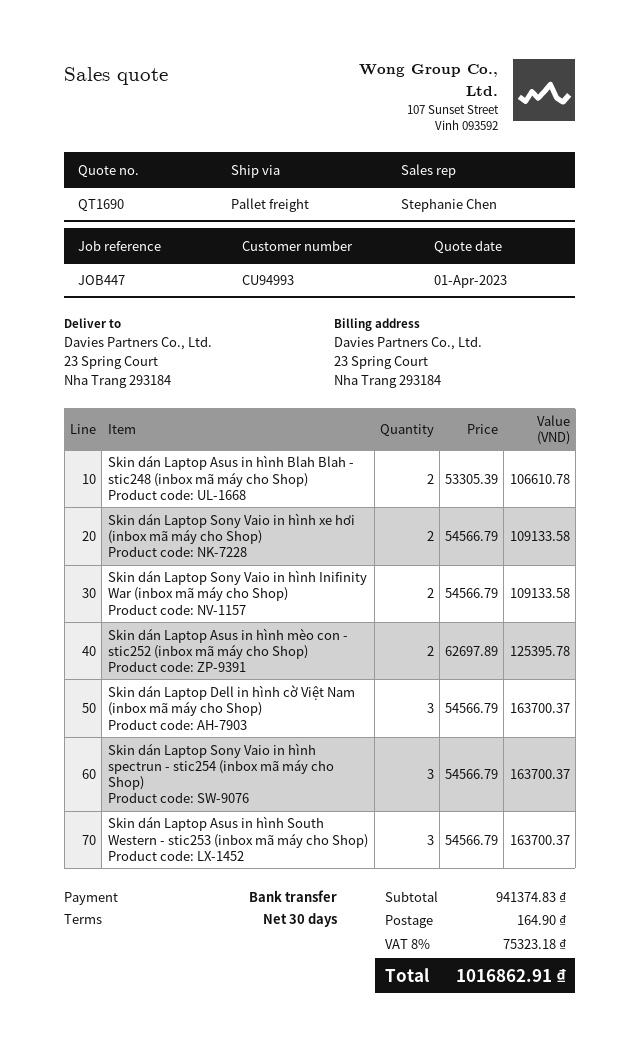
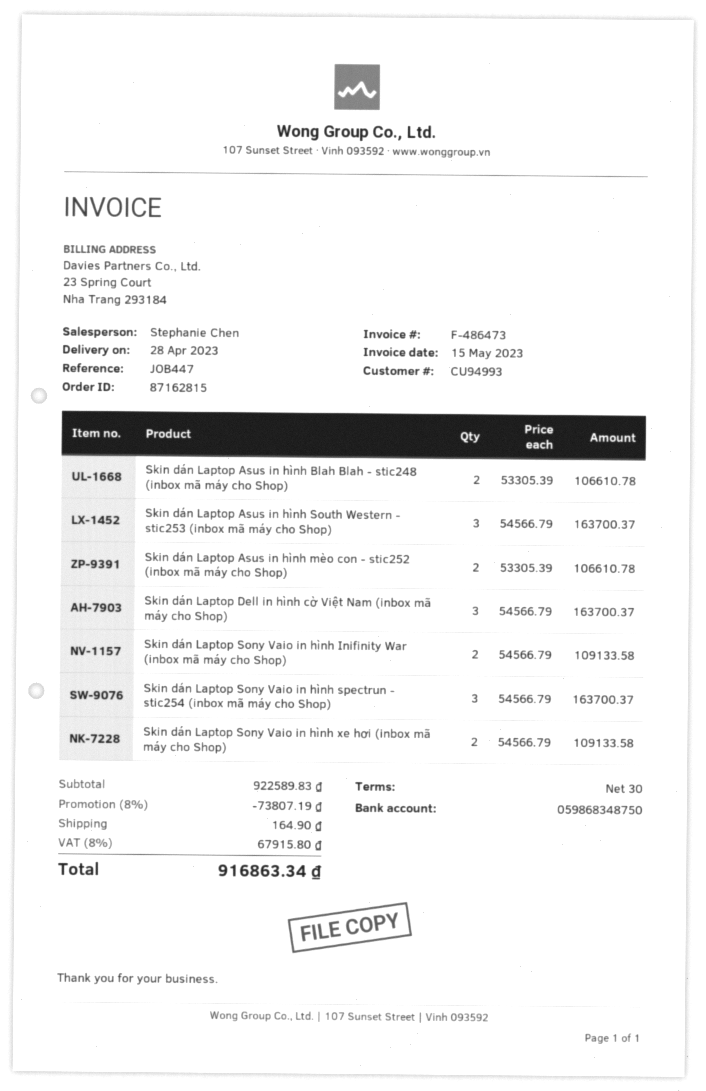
Skin dán Laptop Asus in hình mèo con - stic252 (inbox mã máy cho Shop): 2 x 62697.89 = 125395.78 -> 2 x 53305.39 = 106610.78
subtotal: 941374.83 -> 922589.83
discount: none -> 8% = 73807.19
tax: 8% = 75323.18 -> 8% = 67915.80
total: 1016862.91 -> 916863.34

